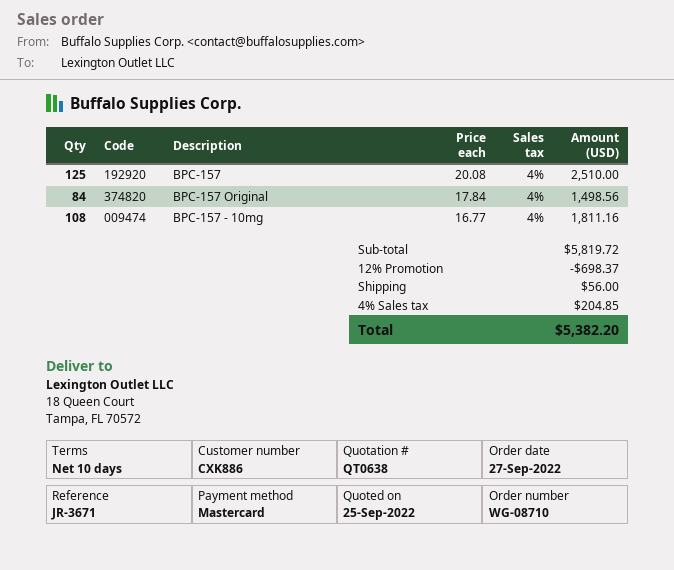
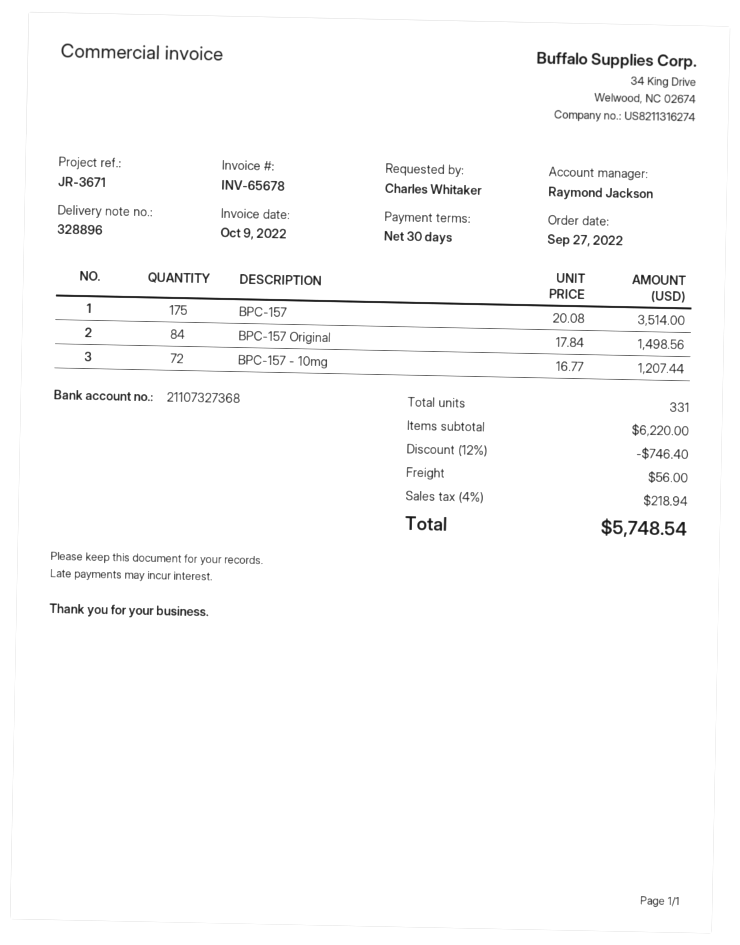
payment terms: 10 days -> 30 days
BPC-157: 125 x 20.08 = 2510.00 -> 175 x 20.08 = 3514.00
BPC-157 - 10mg: 108 x 16.77 = 1811.16 -> 72 x 16.77 = 1207.44
subtotal: 5819.72 -> 6220.00
discount: 12% = 698.37 -> 12% = 746.40
tax: 4% = 204.85 -> 4% = 218.94
total: 5382.20 -> 5748.54

